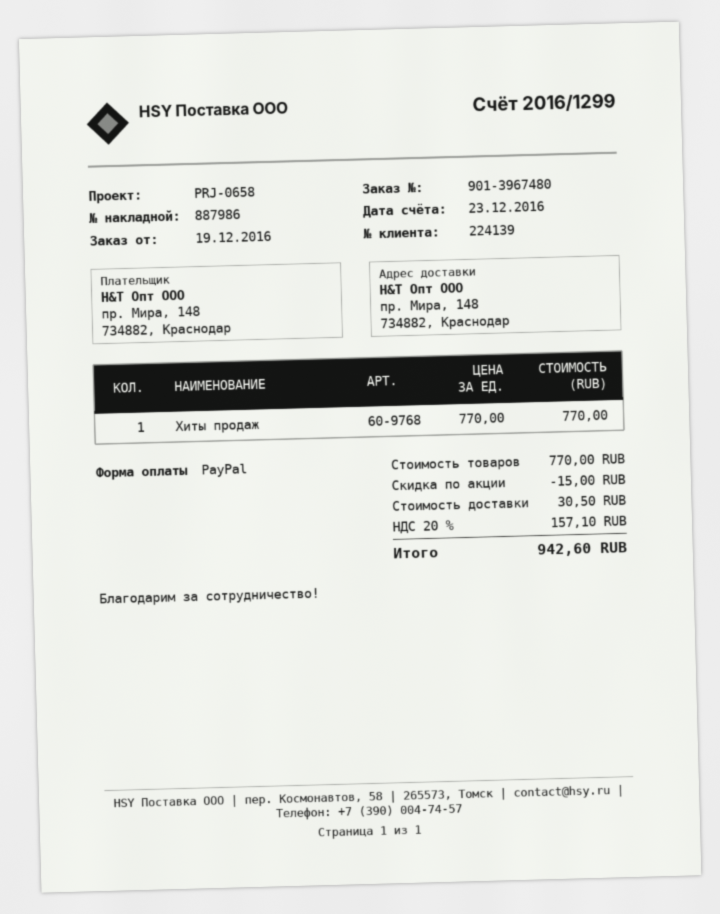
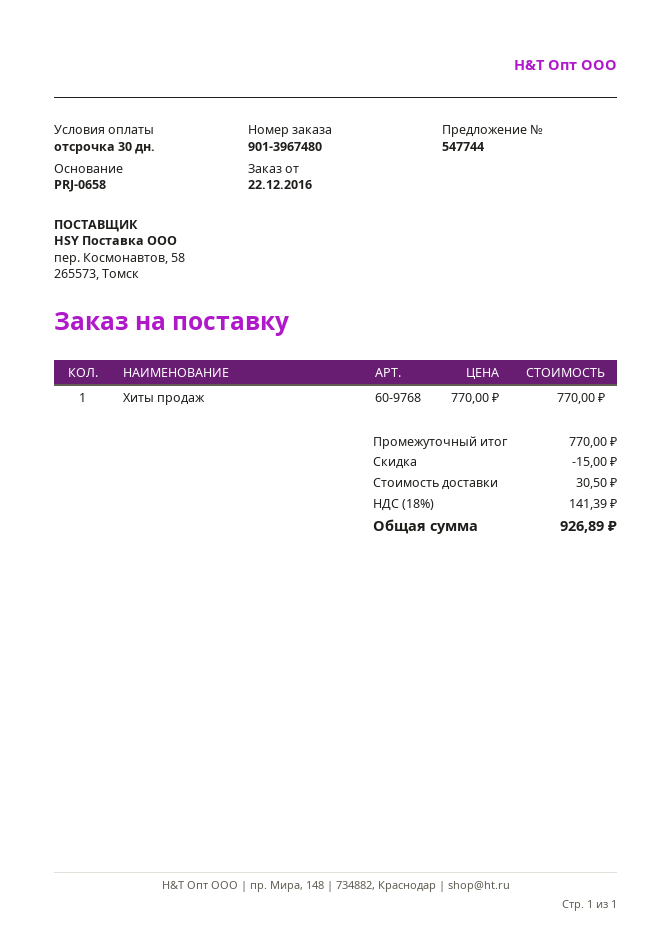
order date: 2016-12-19 -> 2016-12-22
tax: 20% = 157.10 -> 18% = 141.39
total: 942.60 -> 926.89

